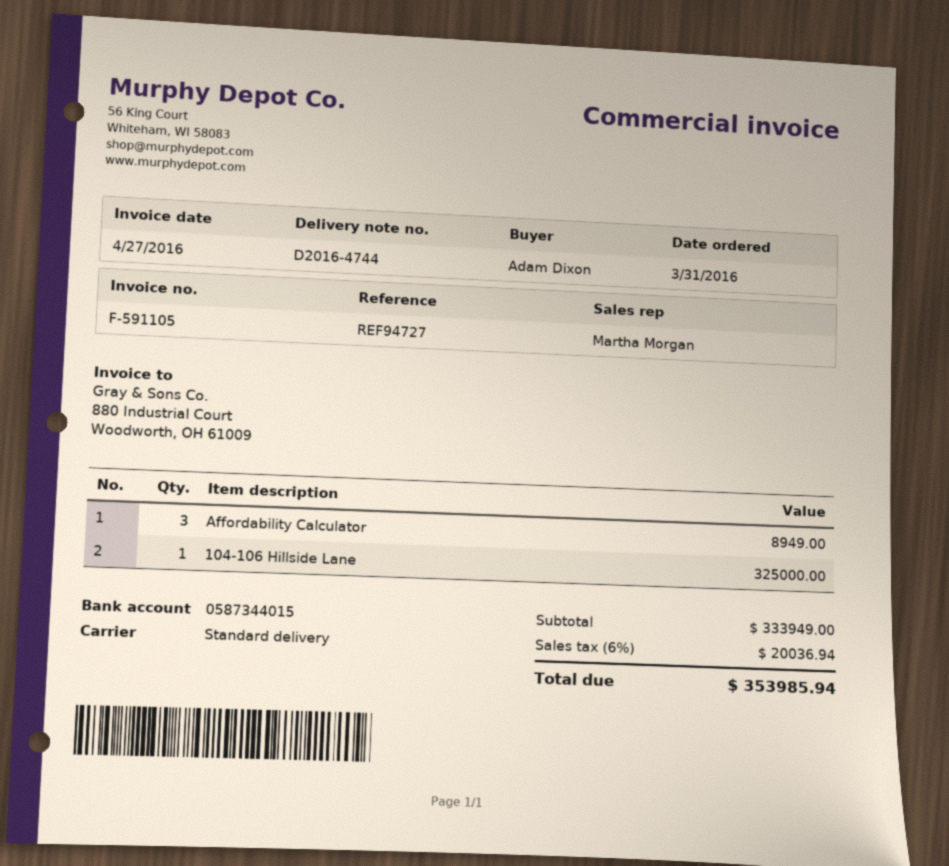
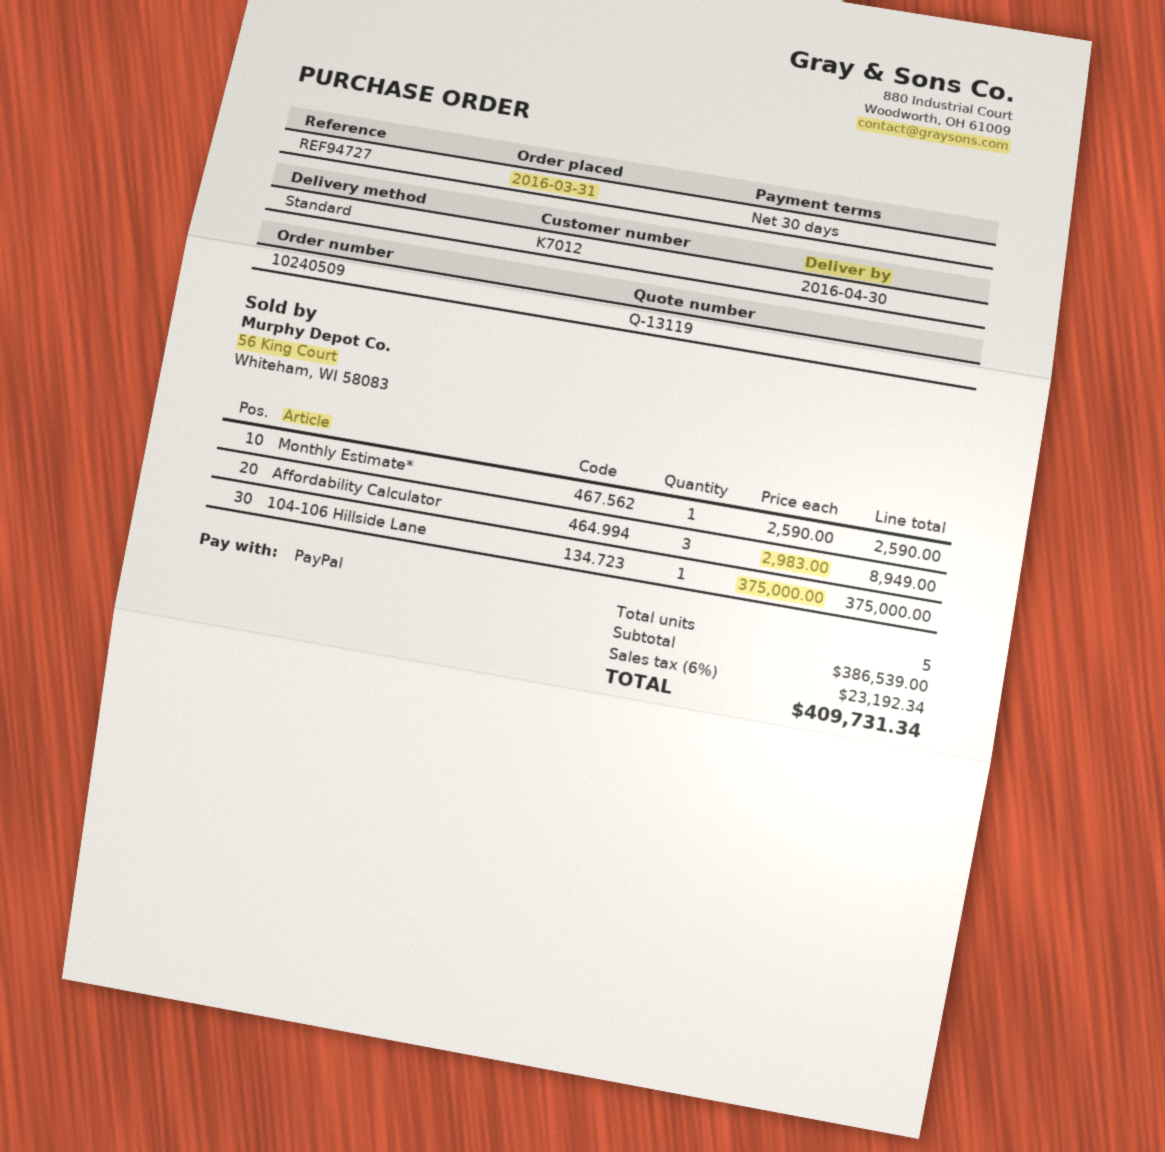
104-106 Hillside Lane: 1 for 325000.00 -> 1 for 375000.00
Monthly Estimate*: none -> 1 for 2590.00
subtotal: 333949.00 -> 386539.00
tax: 6% = 20036.94 -> 6% = 23192.34
total: 353985.94 -> 409731.34

